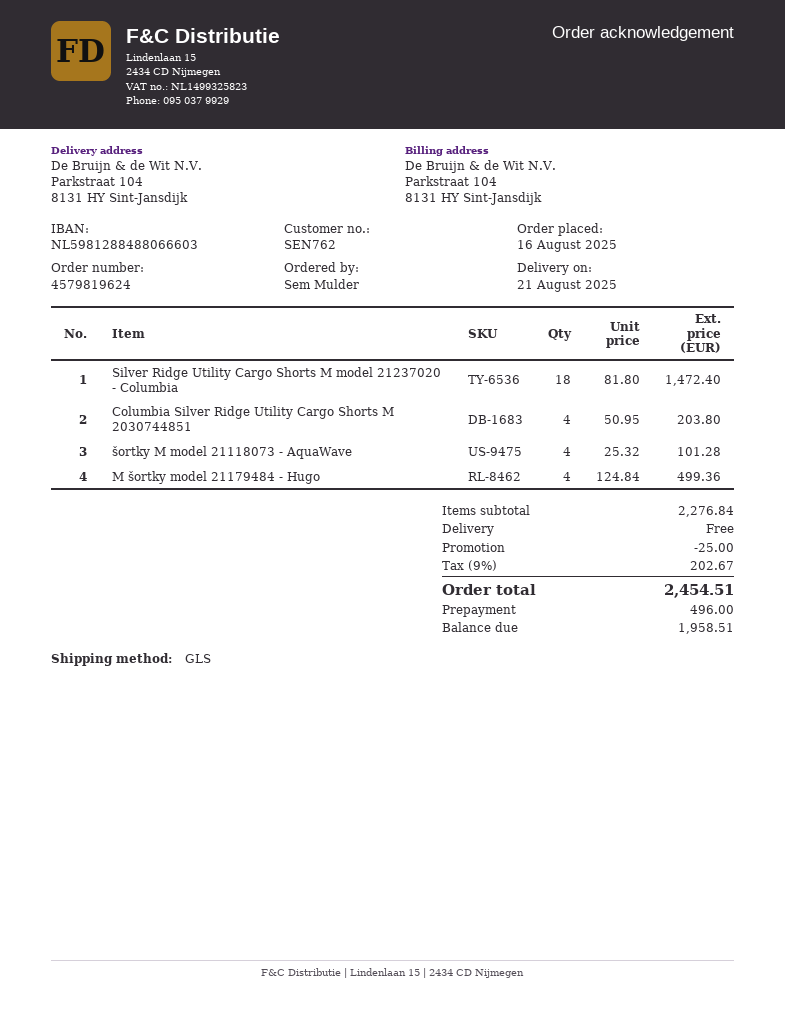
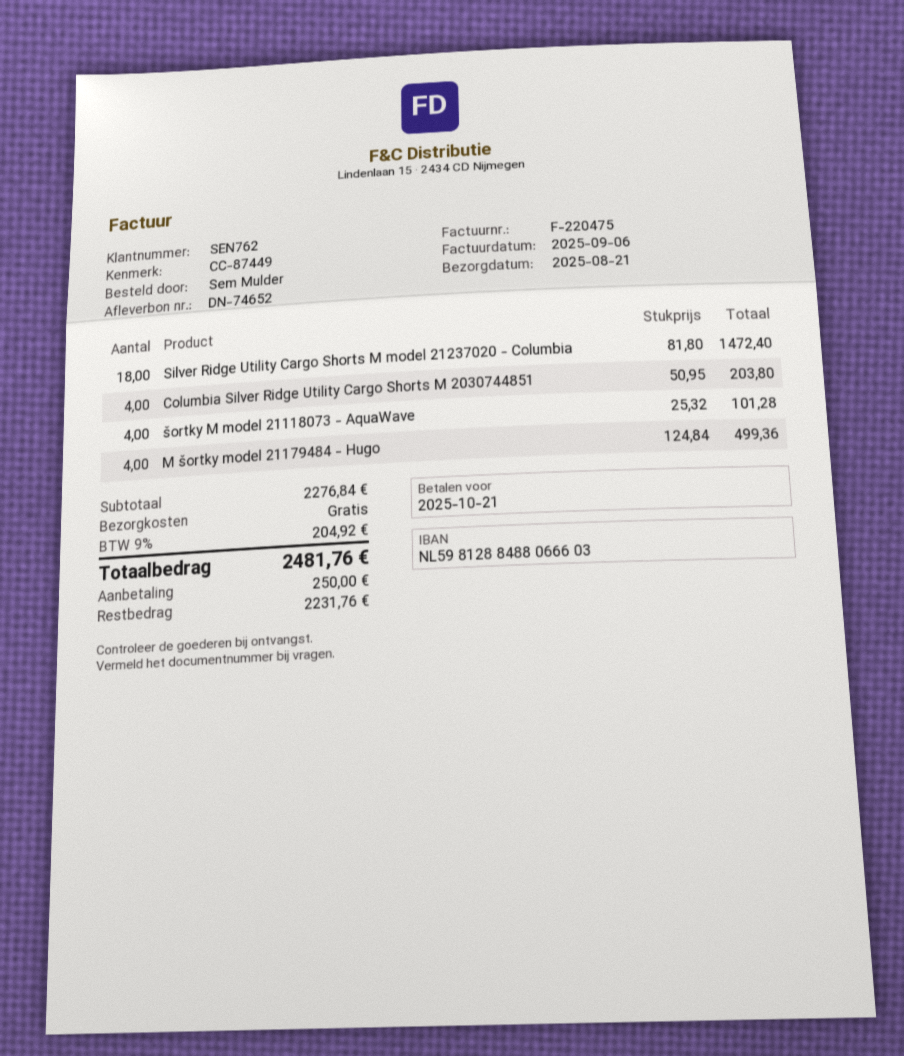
discount: 25.00 -> none
tax: 9% = 202.67 -> 9% = 204.92
total: 2454.51 -> 2481.76
deposit: 496.00 -> 250.00
balance: 1958.51 -> 2231.76

